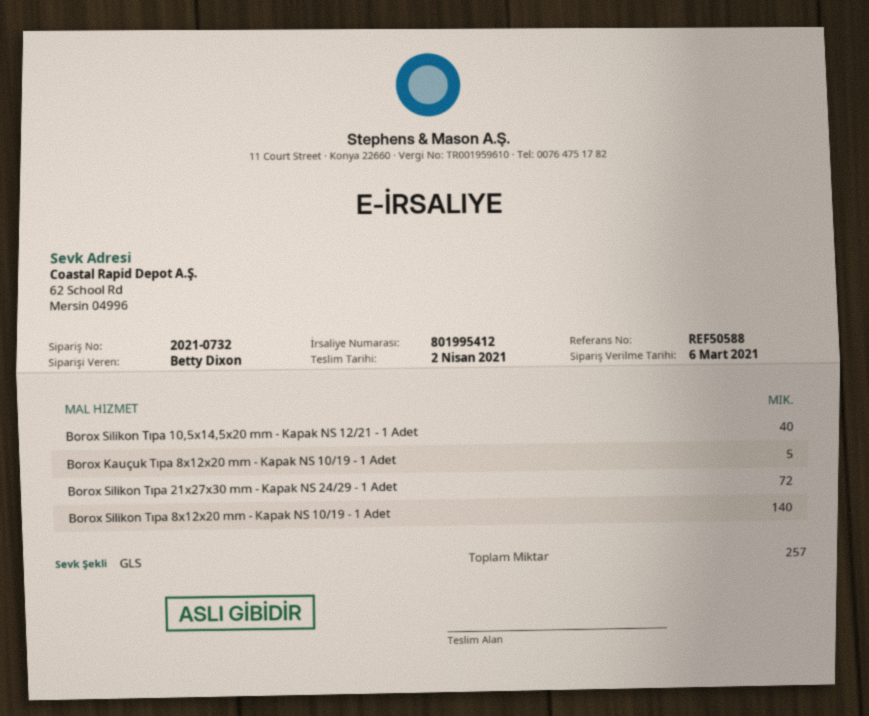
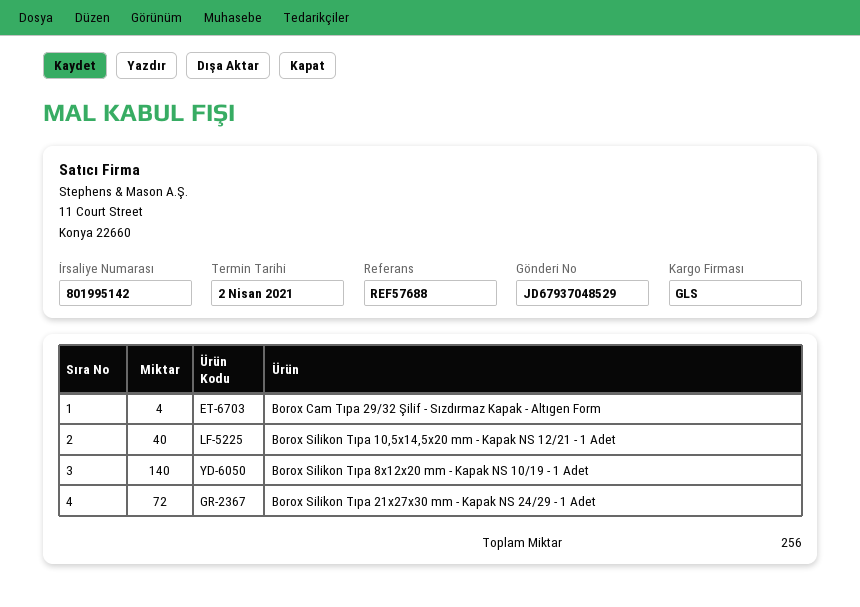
delivery note number: 801995412 -> 801995142
reference: REF50588 -> REF57688
Borox Kauçuk Tıpa 8x12x20 mm - Kapak NS 10/19 - 1 Adet: 5 -> none
Borox Cam Tıpa 29/32 Şilif - Sızdırmaz Kapak - Altıgen Form: none -> 4
total quantity: 257 -> 256

